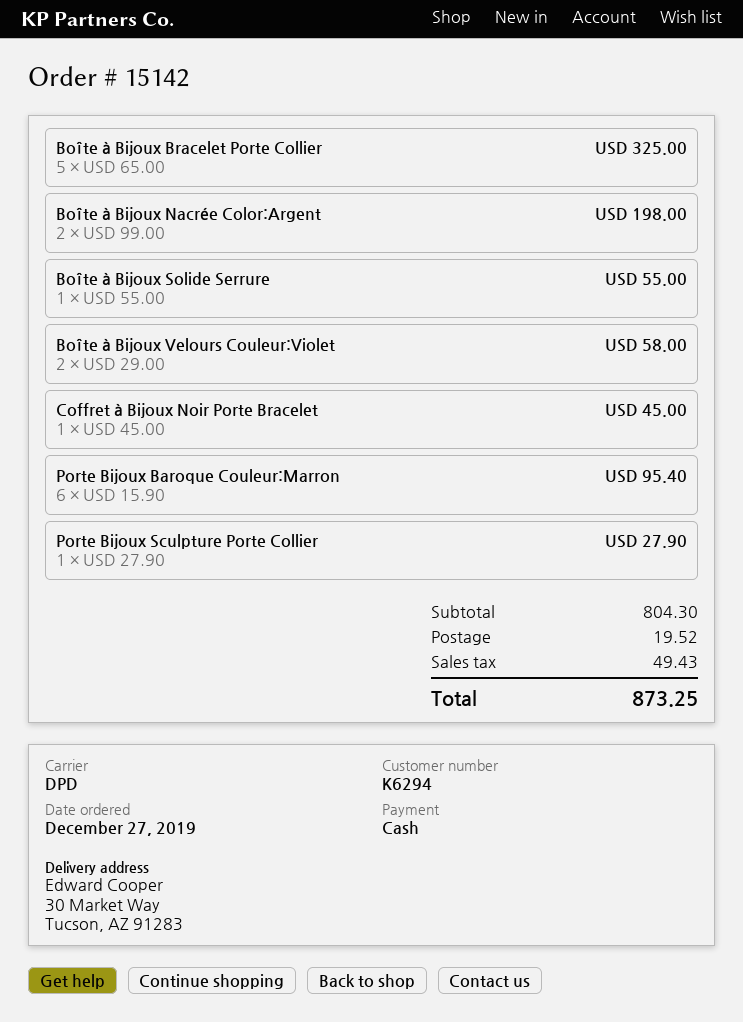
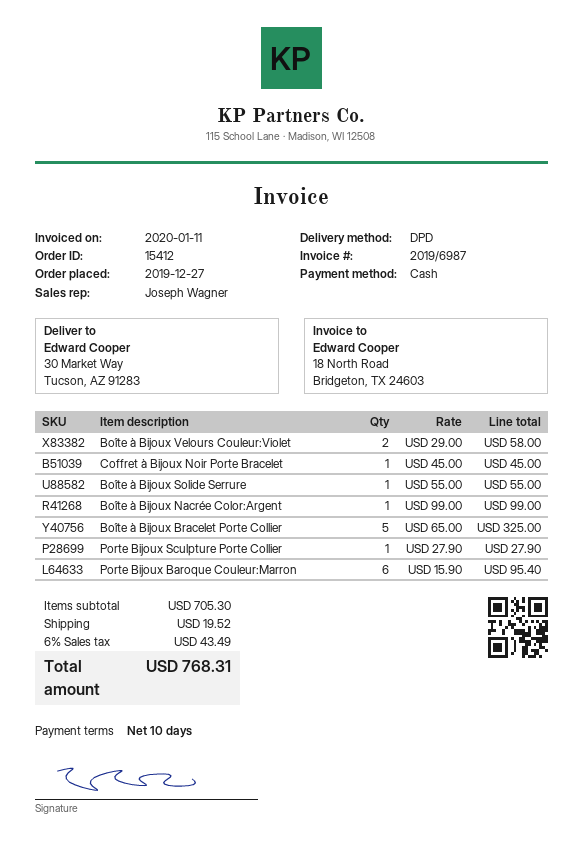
order number: 15142 -> 15412
Boîte à Bijoux Nacrée Color:Argent: 2 x 99.00 = 198.00 -> 1 x 99.00 = 99.00
subtotal: 804.30 -> 705.30
tax: 49.43 -> 43.49
total: 873.25 -> 768.31

